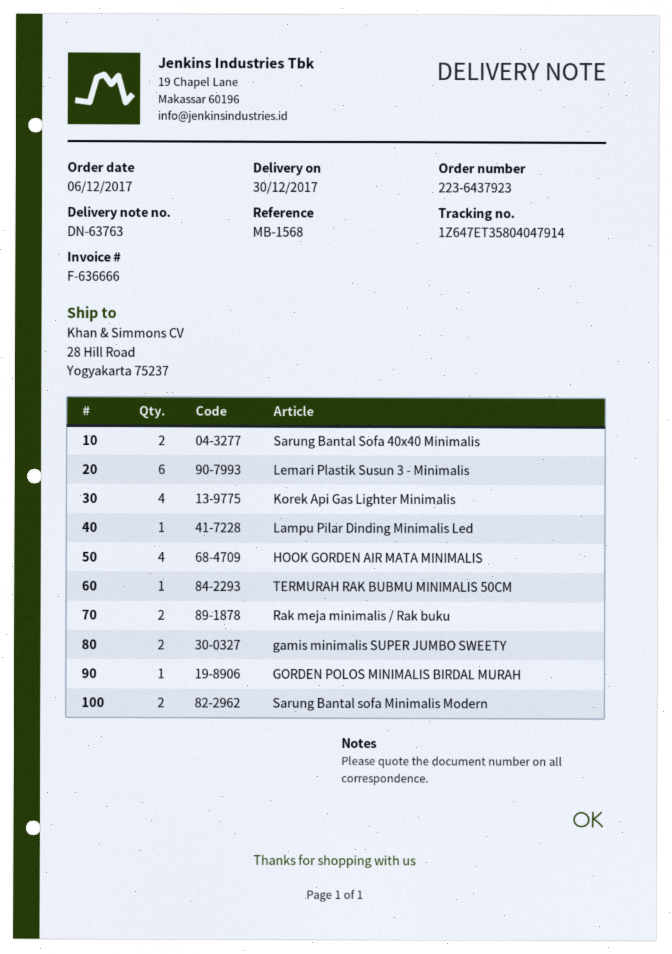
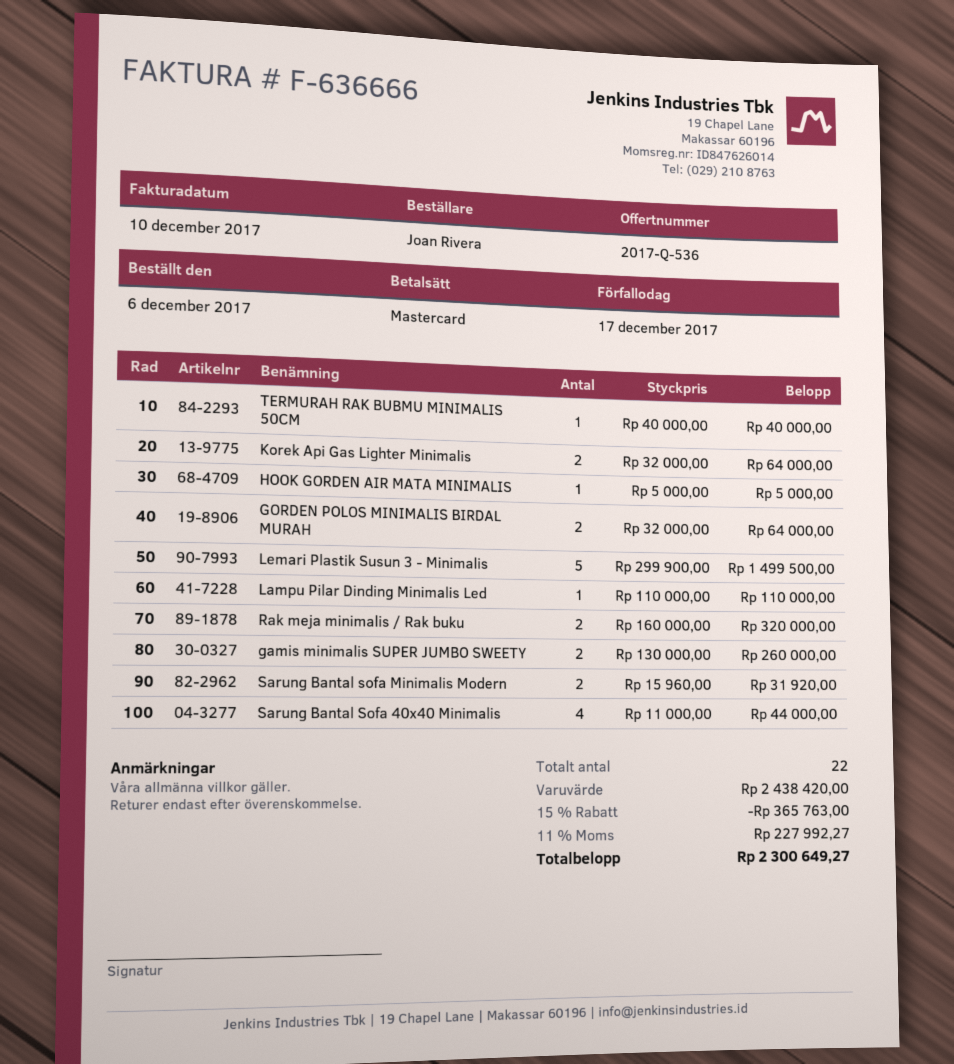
Sarung Bantal Sofa 40x40 Minimalis: 2 -> 4
Lemari Plastik Susun 3 - Minimalis: 6 -> 5
Korek Api Gas Lighter Minimalis: 4 -> 2
HOOK GORDEN AIR MATA MINIMALIS: 4 -> 1
GORDEN POLOS MINIMALIS BIRDAL MURAH: 1 -> 2

